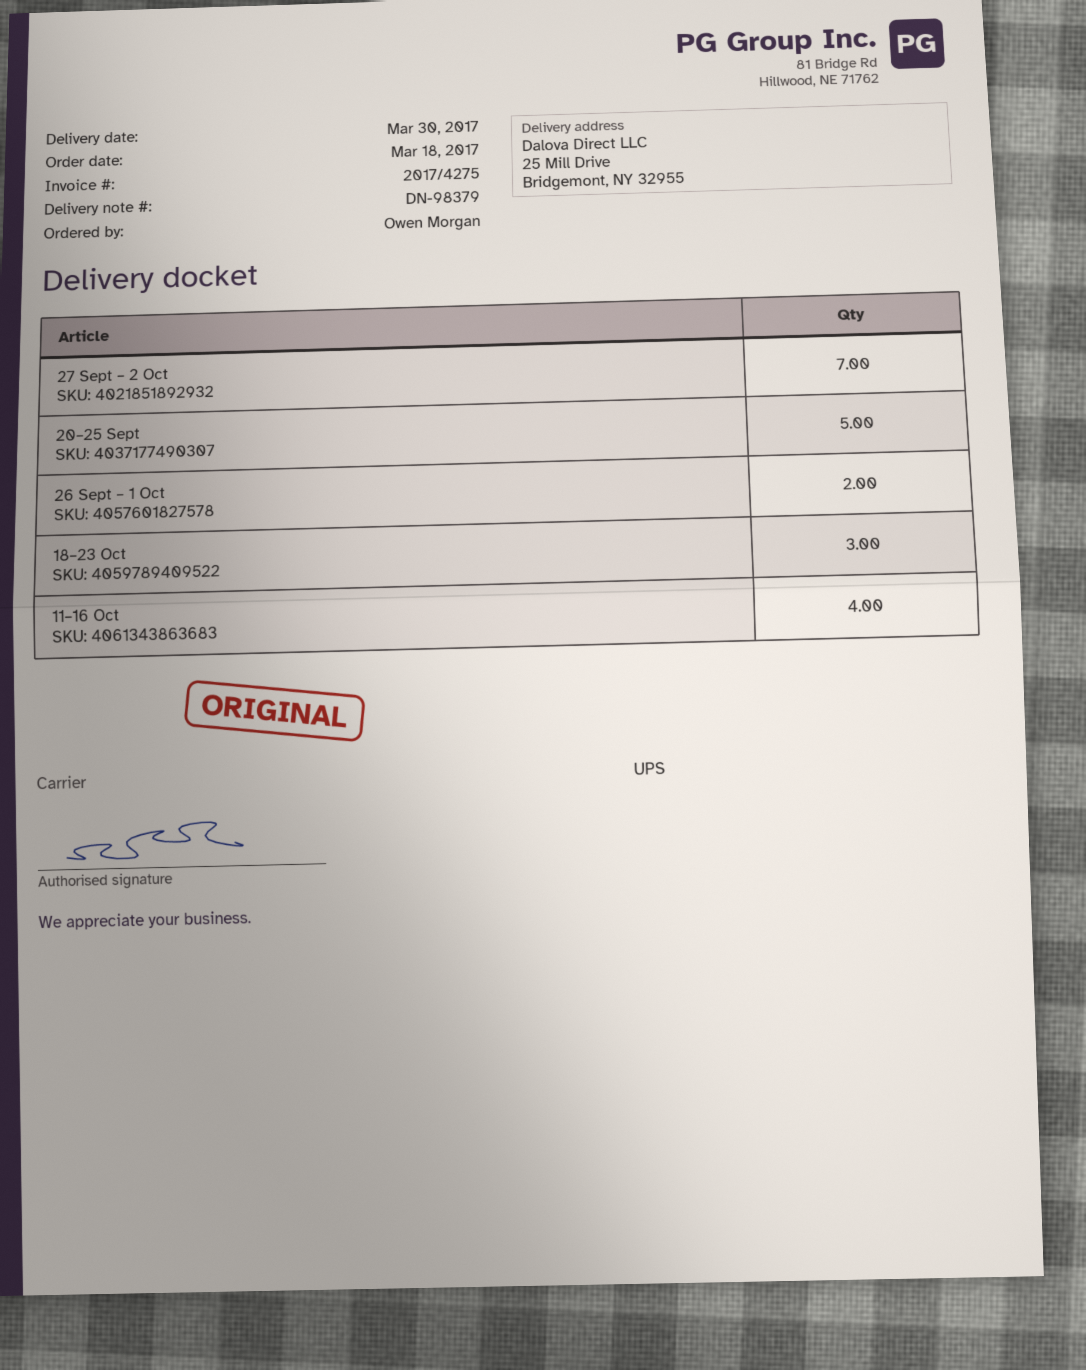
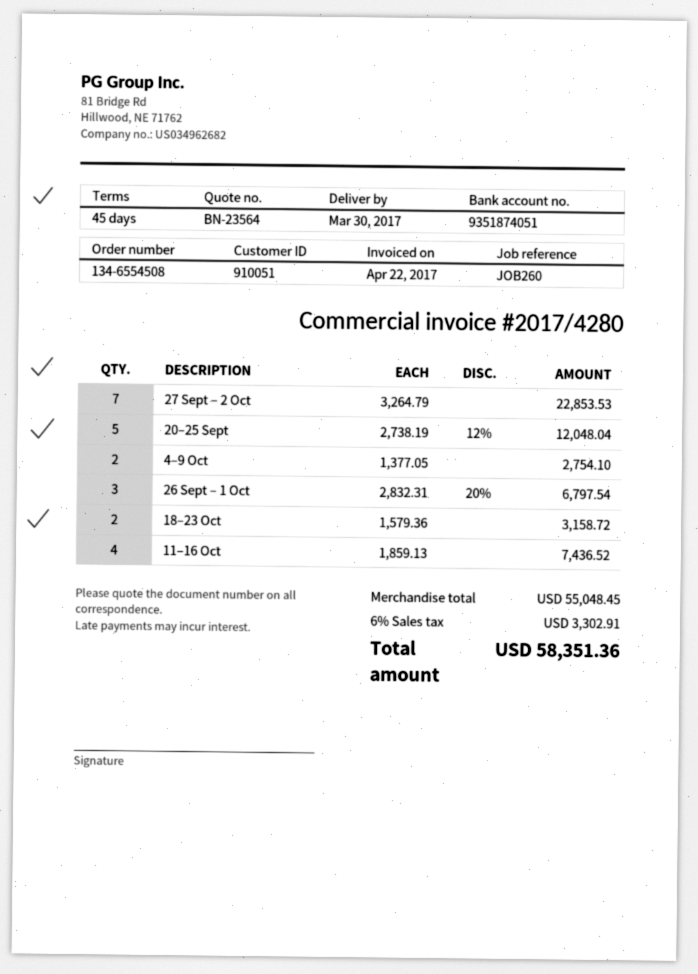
invoice number: 2017/4275 -> 2017/4280
26 Sept – 1 Oct: 2 -> 3
18–23 Oct: 3 -> 2
4–9 Oct: none -> 2

